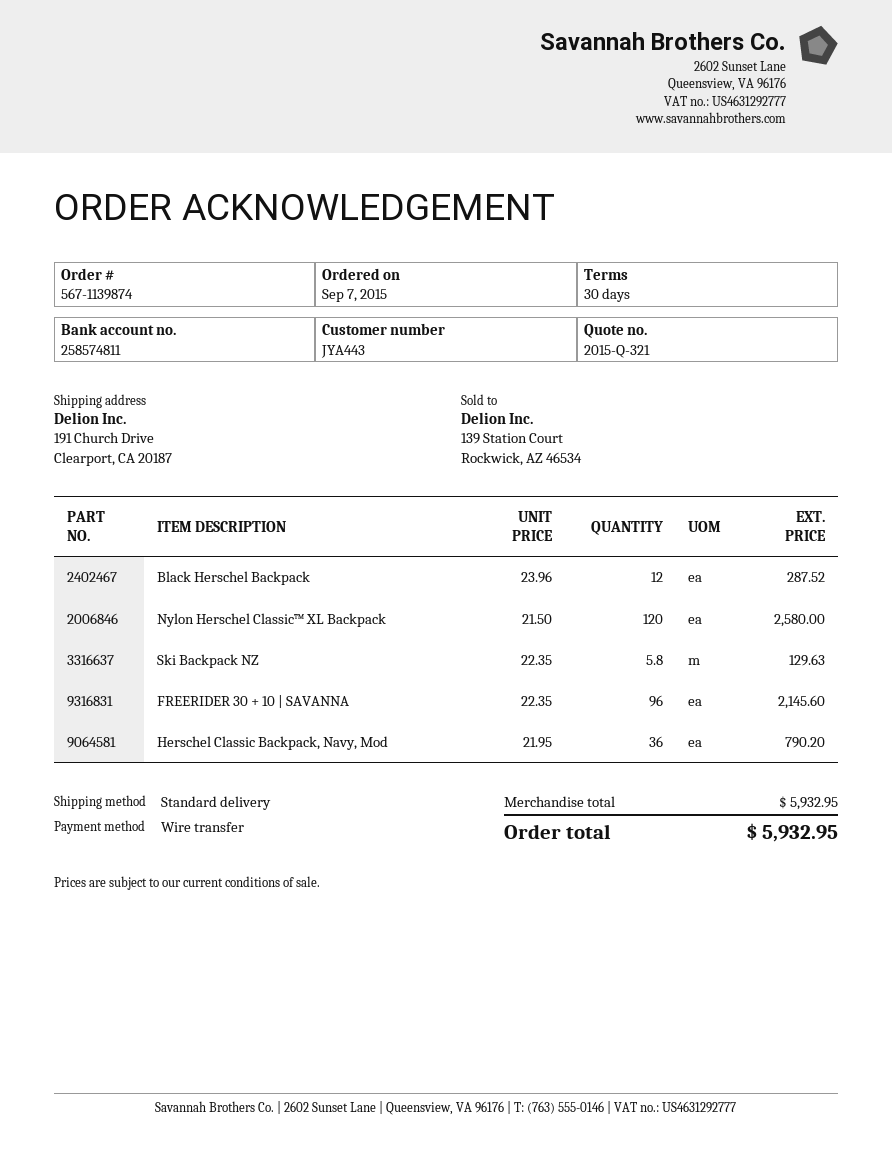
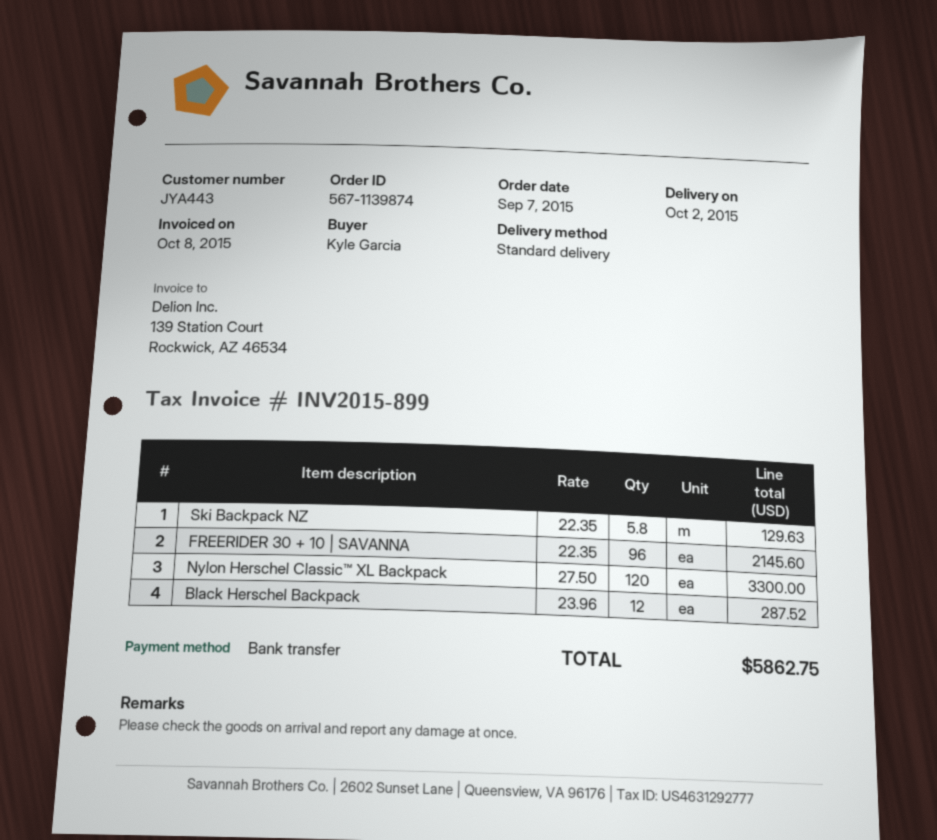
Nylon Herschel Classic™ XL Backpack: 120 x 21.50 = 2580.00 -> 120 x 27.50 = 3300.00
Herschel Classic Backpack, Navy, Mod: 36 x 21.95 = 790.20 -> none
total: 5932.95 -> 5862.75

